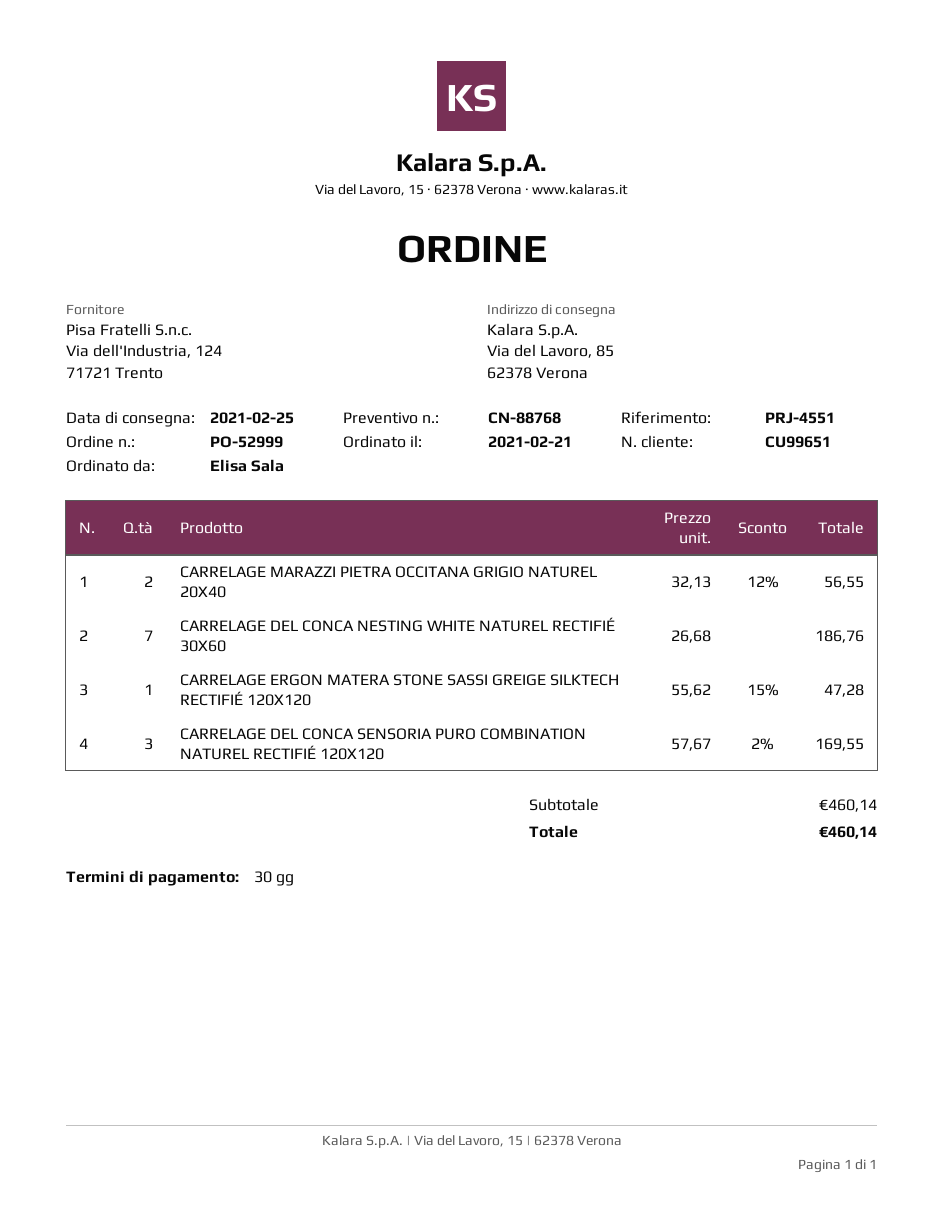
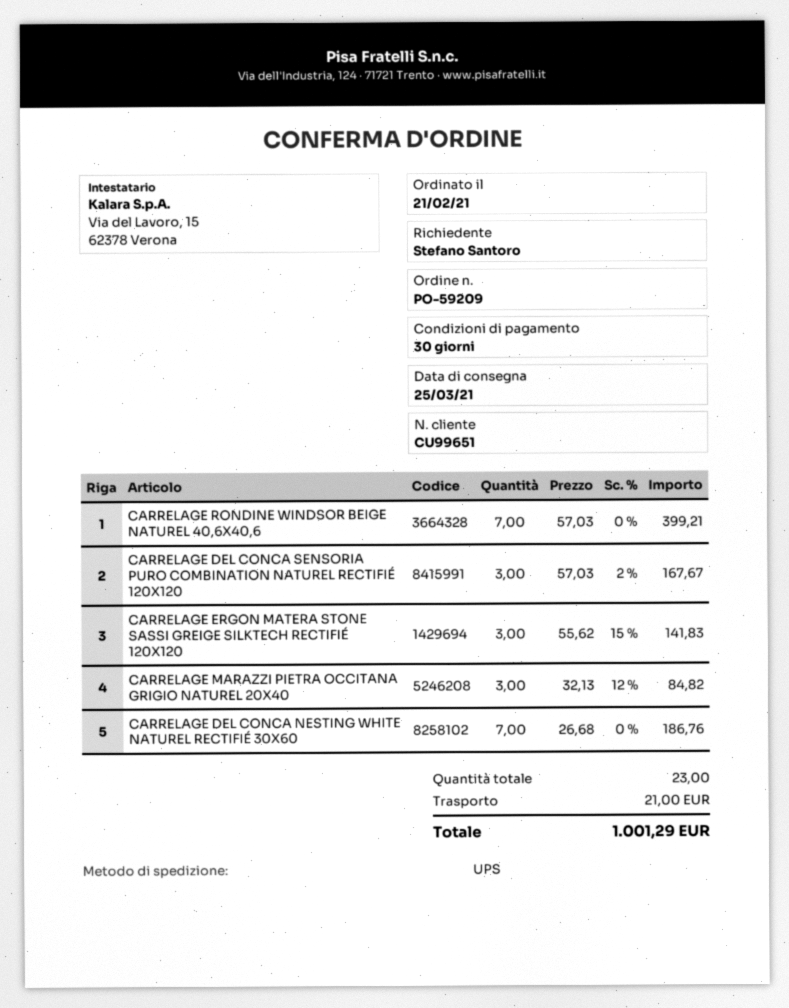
order number: PO-52999 -> PO-59209
delivery date: 2021-02-25 -> 2021-03-25
ordered by: Elisa Sala -> Stefano Santoro
CARRELAGE MARAZZI PIETRA OCCITANA GRIGIO NATUREL 20X40: 2 x 32.13 - 12% = 56.55 -> 3 x 32.13 - 12% = 84.82
CARRELAGE ERGON MATERA STONE SASSI GREIGE SILKTECH RECTIFIÉ 120X120: 1 x 55.62 - 15% = 47.28 -> 3 x 55.62 - 15% = 141.83
CARRELAGE DEL CONCA SENSORIA PURO COMBINATION NATUREL RECTIFIÉ 120X120: 3 x 57.67 - 2% = 169.55 -> 3 x 57.03 - 2% = 167.67
CARRELAGE RONDINE WINDSOR BEIGE NATUREL 40,6X40,6: none -> 7 x 57.03 = 399.21
shipping: none -> 21.00
total: 460.14 -> 1001.29

